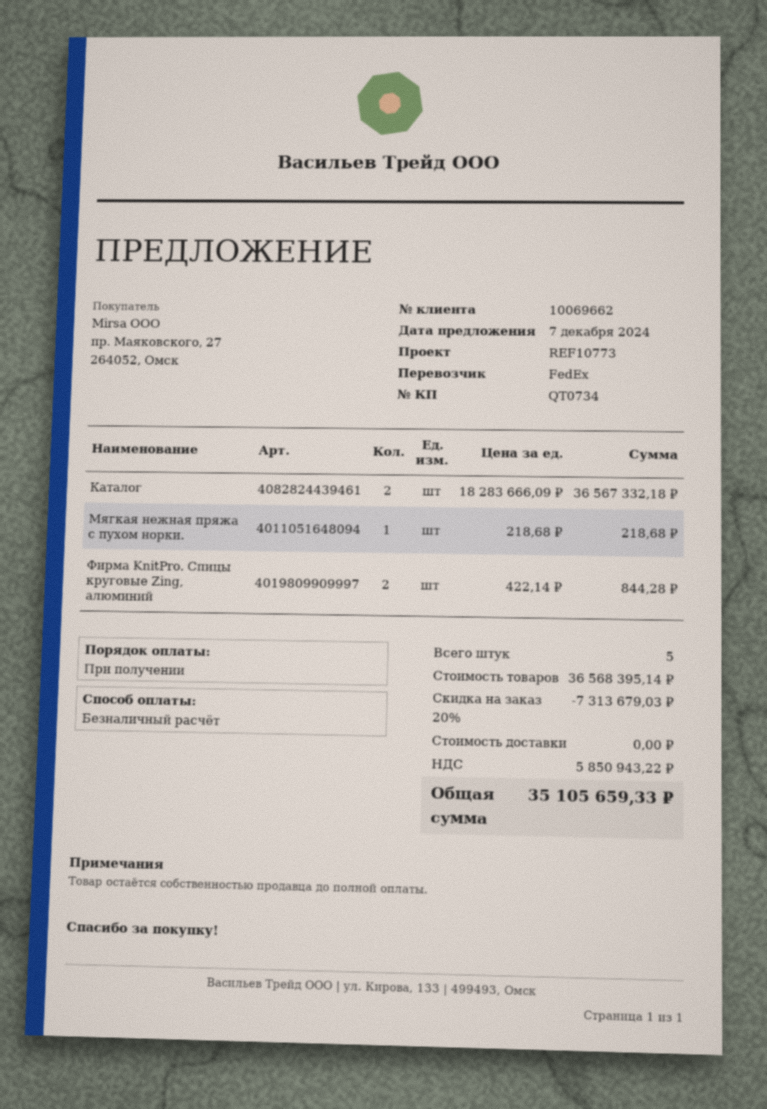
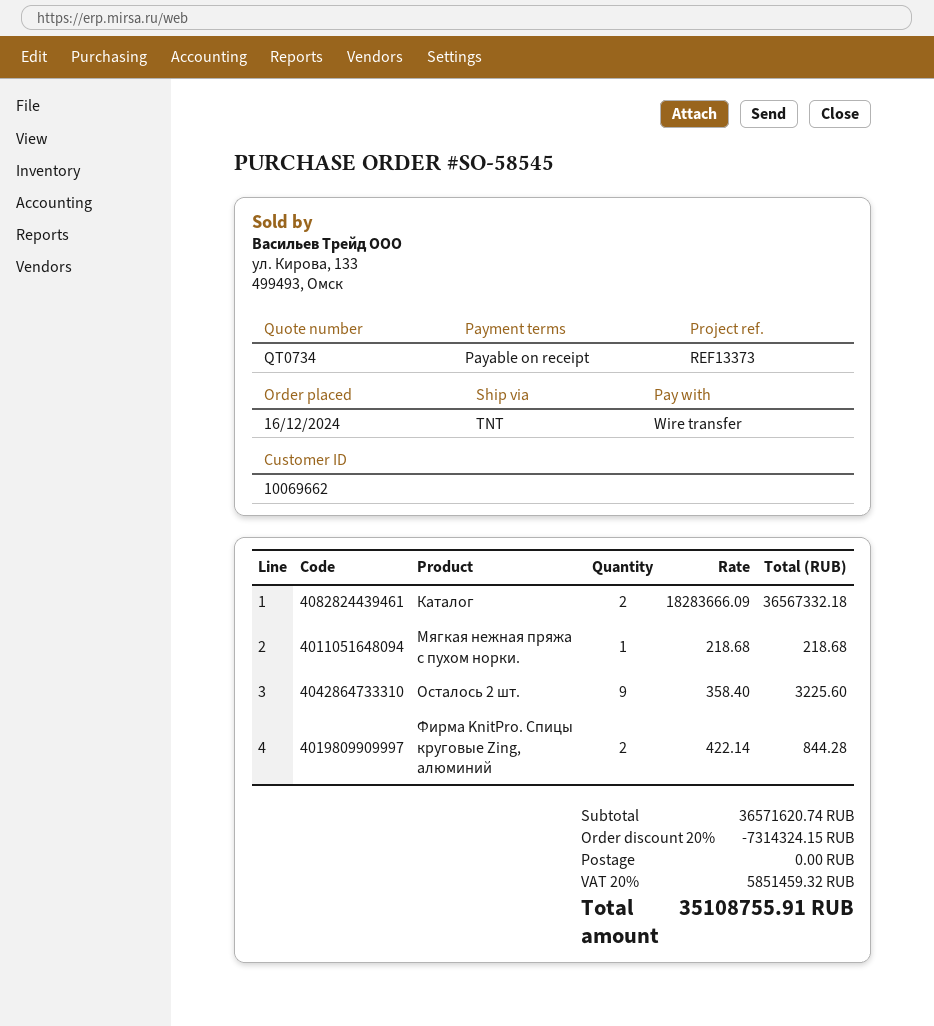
reference: REF10773 -> REF13373
shipping method: FedEx -> TNT
Осталось 2 шт.: none -> 9 x 358.40 = 3225.60
subtotal: 36568395.14 -> 36571620.74
discount: 20% = 7313679.03 -> 20% = 7314324.15
tax: 5850943.22 -> 5851459.32
total: 35105659.33 -> 35108755.91

